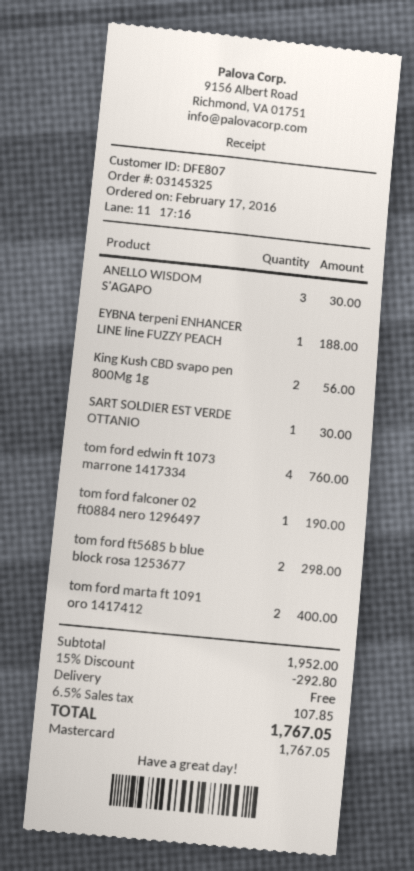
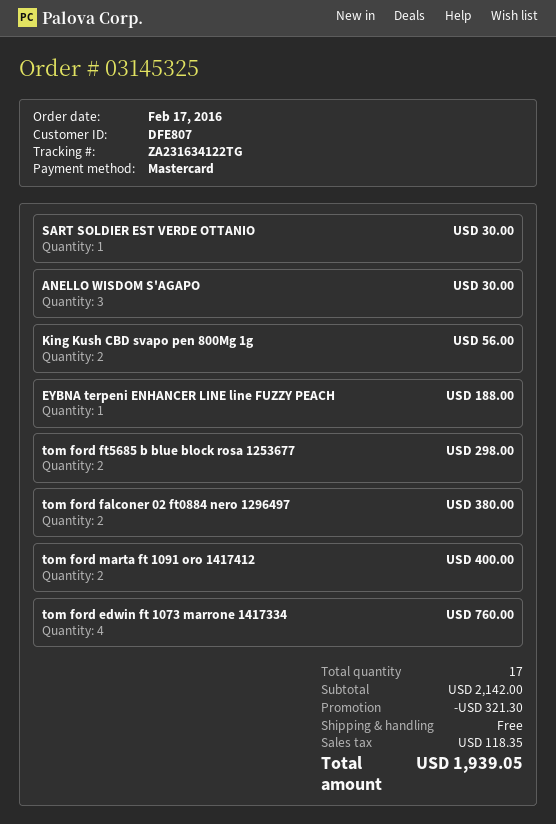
tom ford falconer 02 ft0884 nero 1296497: 1 for 190.00 -> 2 for 380.00
subtotal: 1952.00 -> 2142.00
discount: 292.80 -> 321.30
tax: 107.85 -> 118.35
total: 1767.05 -> 1939.05

